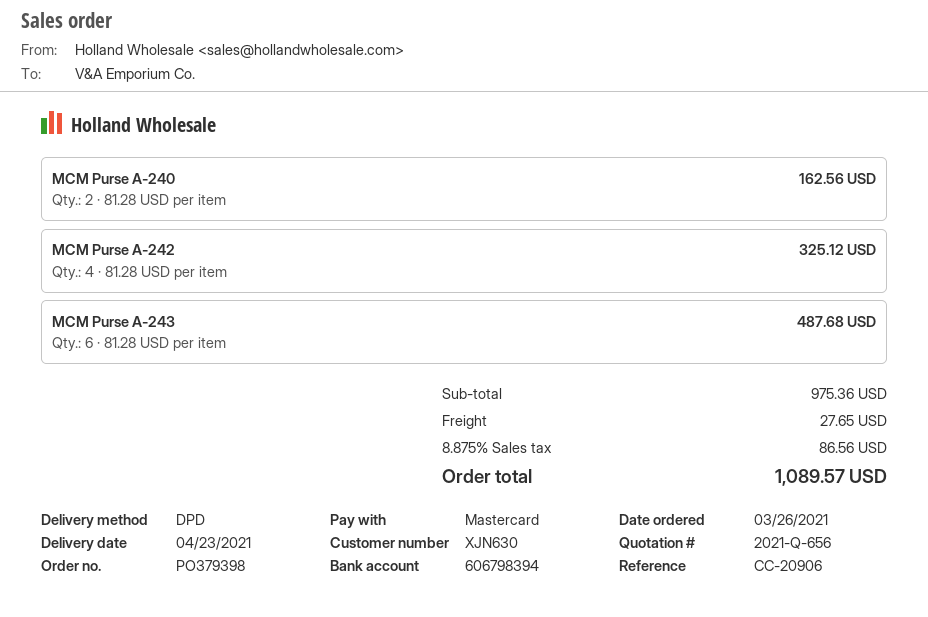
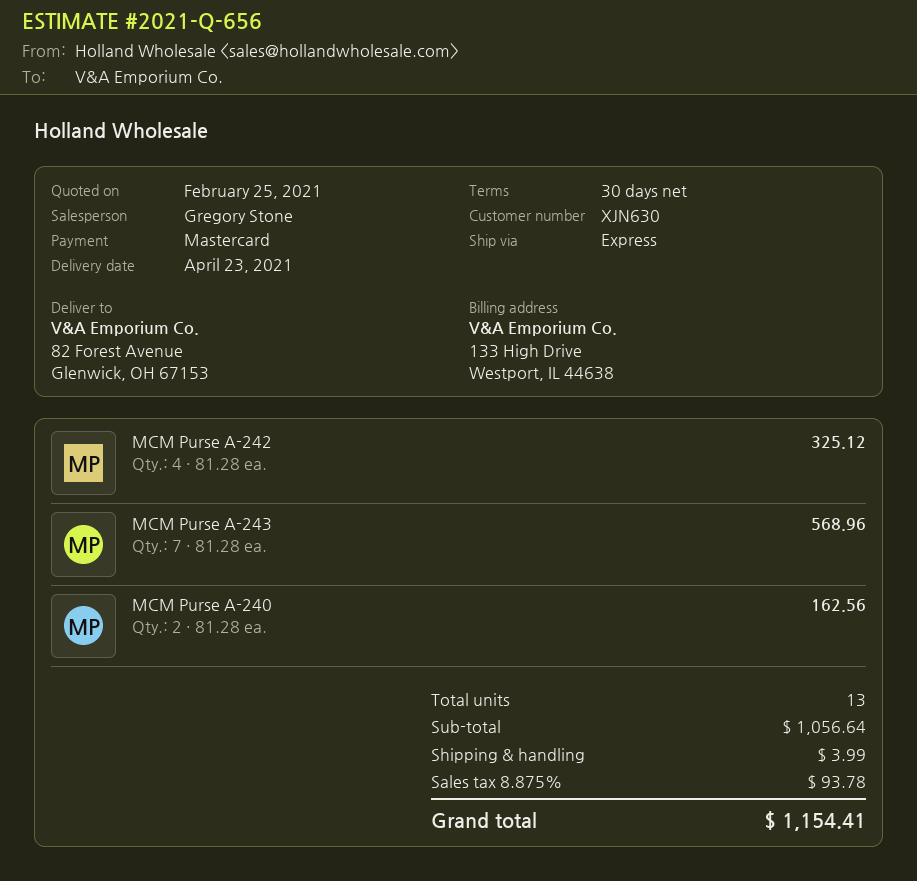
shipping method: DPD -> express
MCM Purse A-243: 6 x 81.28 = 487.68 -> 7 x 81.28 = 568.96
subtotal: 975.36 -> 1056.64
shipping: 27.65 -> 3.99
tax: 8.875% = 86.56 -> 8.875% = 93.78
total: 1089.57 -> 1154.41

